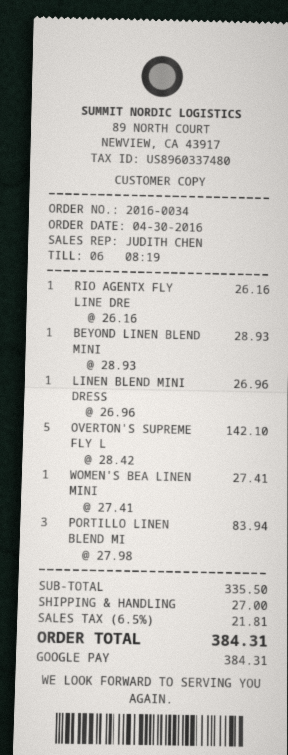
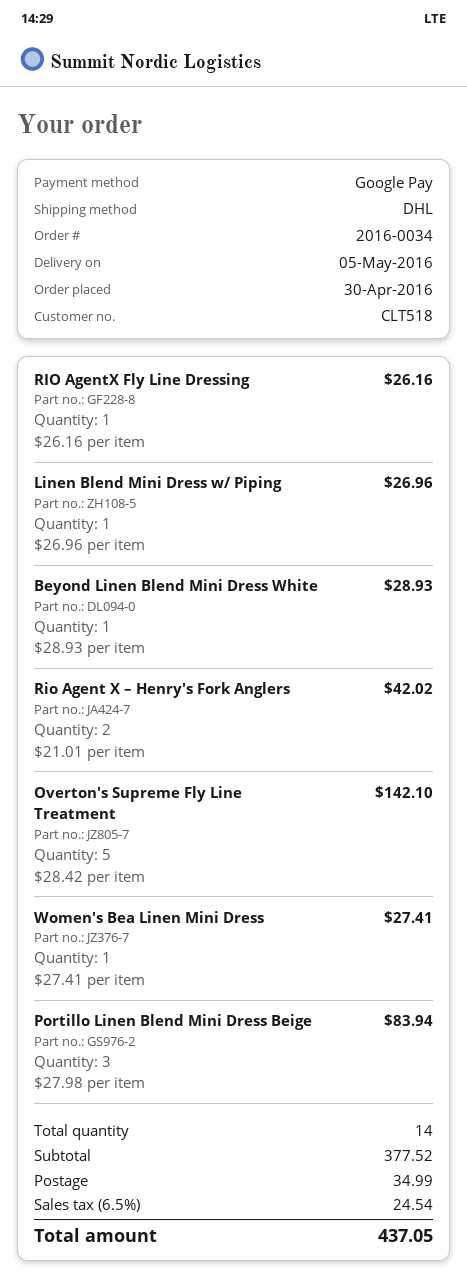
Rio Agent X – Henry's Fork Anglers: none -> 2 x 21.01 = 42.02
subtotal: 335.50 -> 377.52
shipping: 27.00 -> 34.99
tax: 6.5% = 21.81 -> 6.5% = 24.54
total: 384.31 -> 437.05

